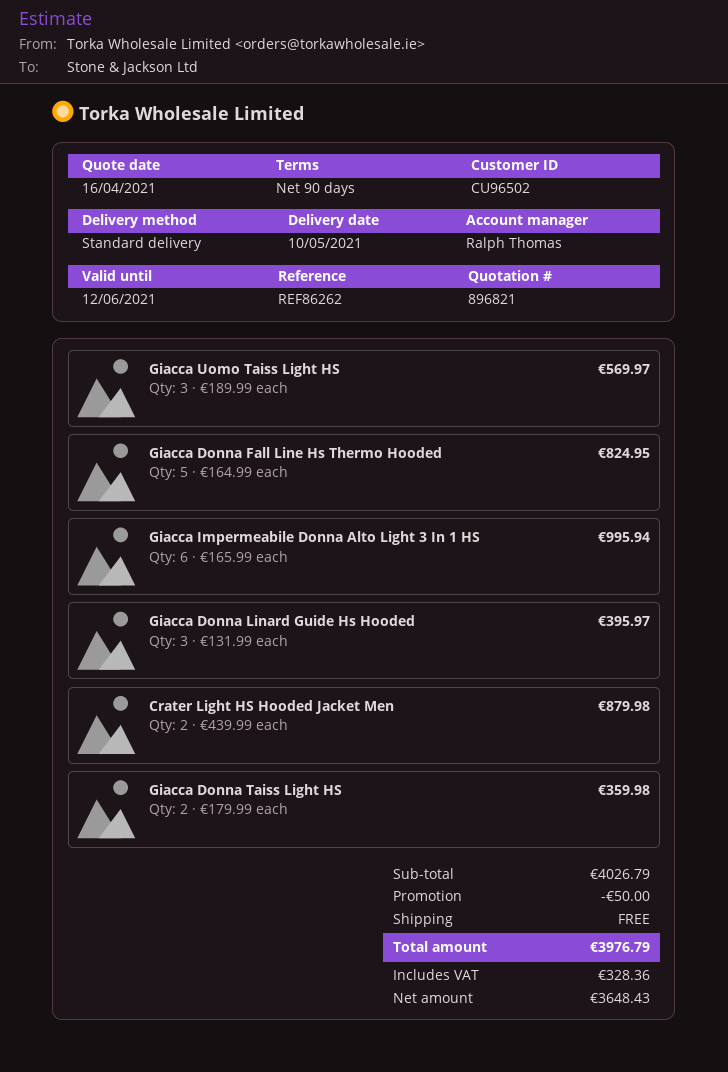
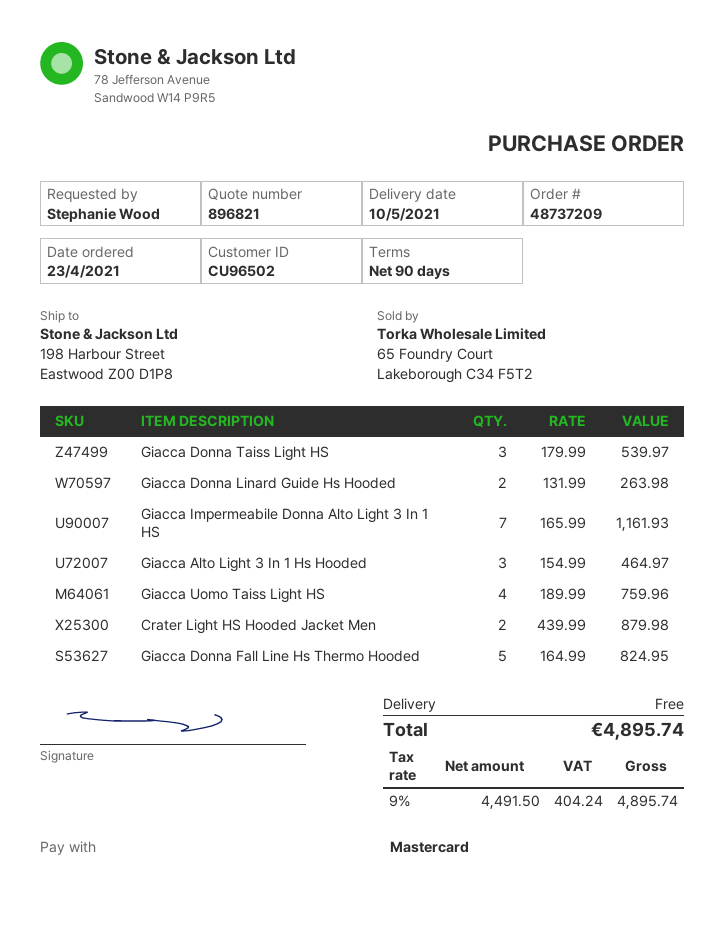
Giacca Uomo Taiss Light HS: 3 x 189.99 = 569.97 -> 4 x 189.99 = 759.96
Giacca Impermeabile Donna Alto Light 3 In 1 HS: 6 x 165.99 = 995.94 -> 7 x 165.99 = 1161.93
Giacca Donna Linard Guide Hs Hooded: 3 x 131.99 = 395.97 -> 2 x 131.99 = 263.98
Giacca Donna Taiss Light HS: 2 x 179.99 = 359.98 -> 3 x 179.99 = 539.97
Giacca Alto Light 3 In 1 Hs Hooded: none -> 3 x 154.99 = 464.97
discount: 50.00 -> none
net: 3648.43 -> 4491.50
tax: 328.36 -> 404.24
total: 3976.79 -> 4895.74

